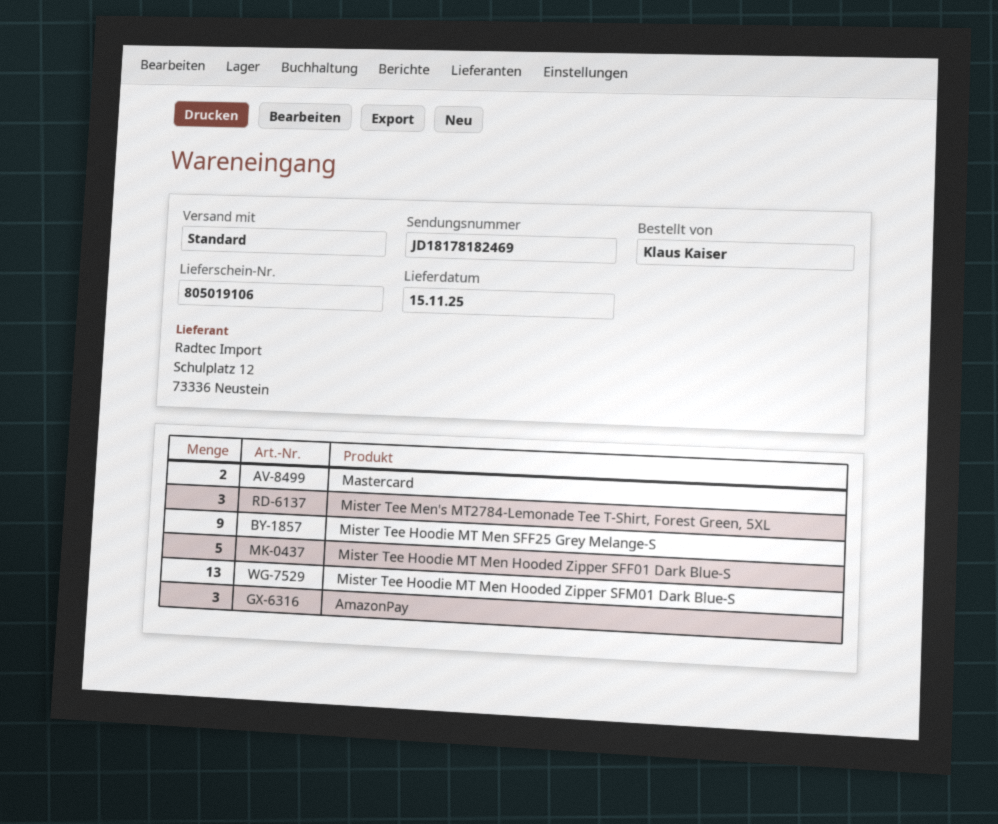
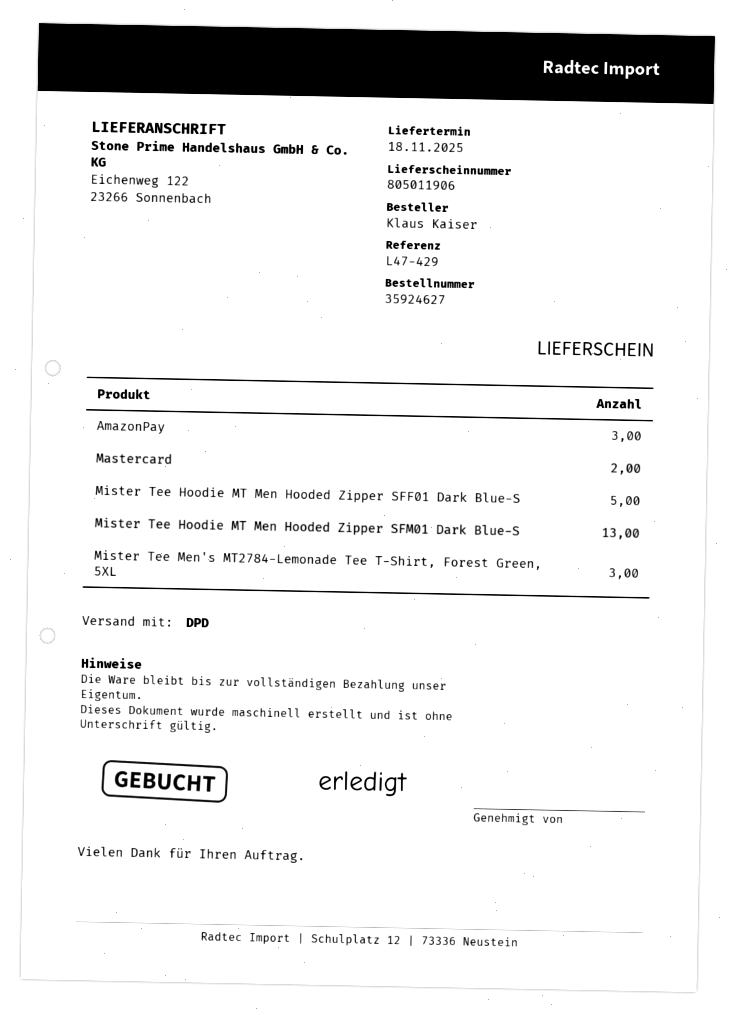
delivery note number: 805019106 -> 805011906
delivery date: 2025-11-15 -> 2025-11-18
shipping method: standard -> DPD
Mister Tee Hoodie MT Men SFF25 Grey Melange-S: 9 -> none

